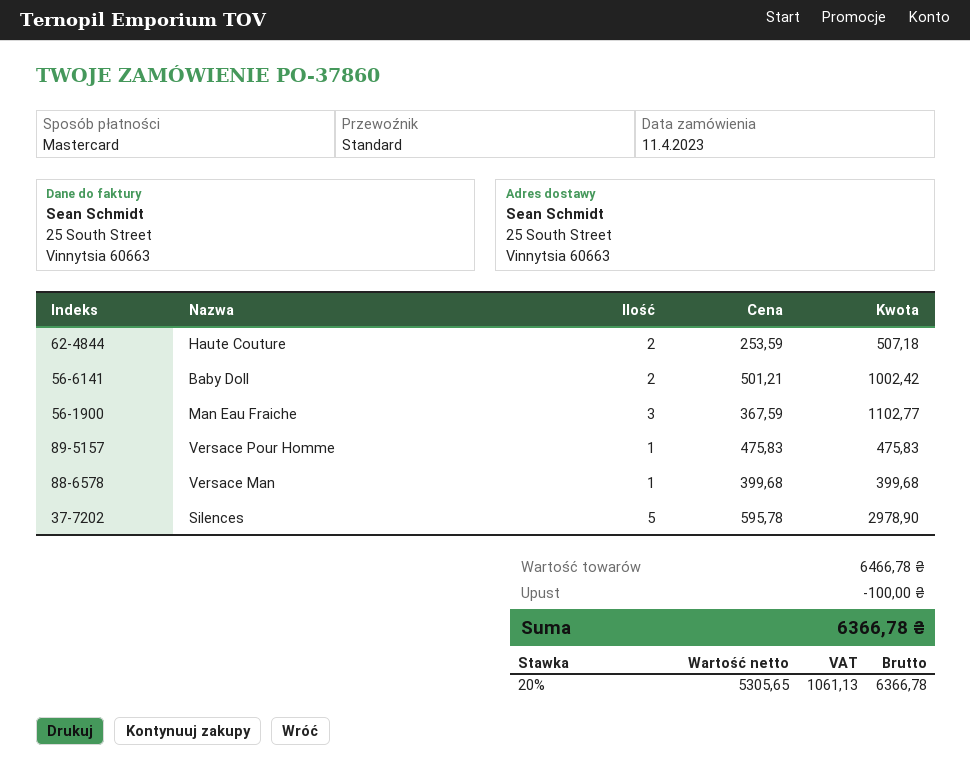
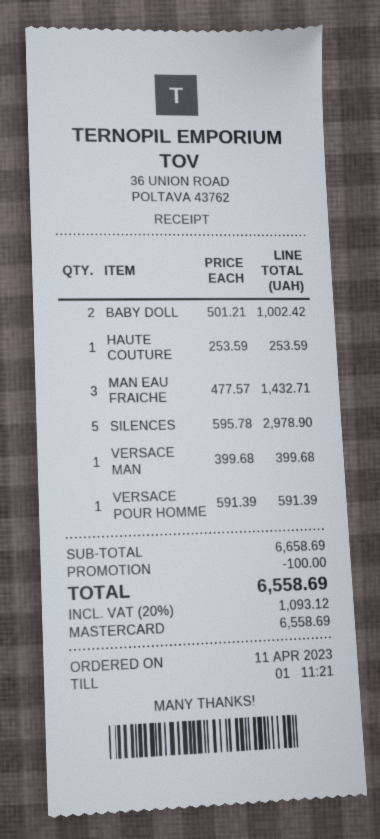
Haute Couture: 2 x 253.59 = 507.18 -> 1 x 253.59 = 253.59
Man Eau Fraiche: 3 x 367.59 = 1102.77 -> 3 x 477.57 = 1432.71
Versace Pour Homme: 1 x 475.83 = 475.83 -> 1 x 591.39 = 591.39
subtotal: 6466.78 -> 6658.69
tax: 20% = 1061.13 -> 20% = 1093.12
total: 6366.78 -> 6558.69

